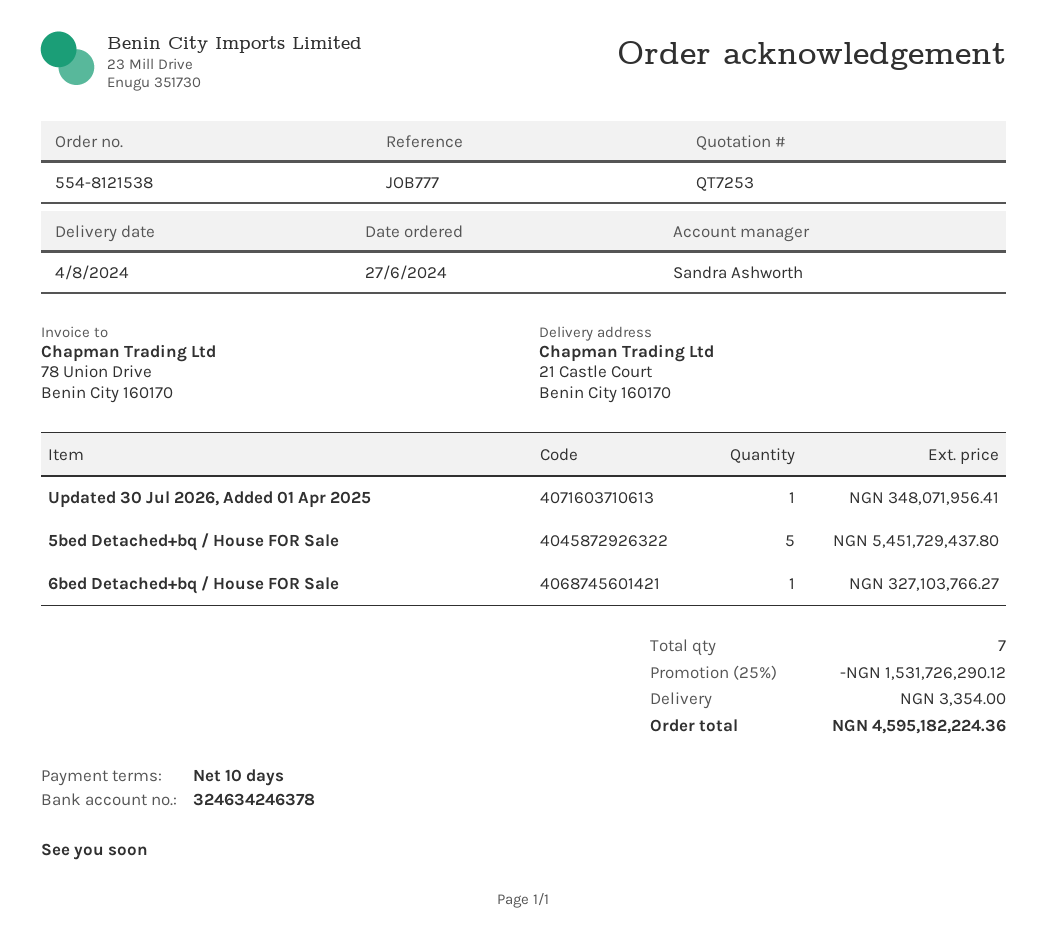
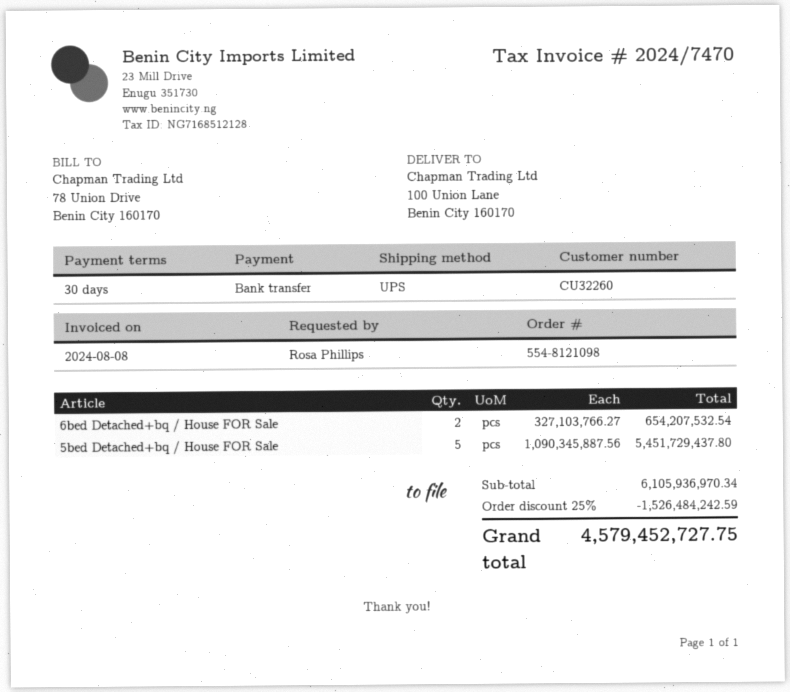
order number: 554-8121538 -> 554-8121098
payment terms: 10 days -> 30 days
ship to: 21 Castle Court, Benin City 160170 -> 100 Union Lane, Benin City 160170
Updated 30 Jul 2026, Added 01 Apr 2025: 1 for 348071956.41 -> none
6bed Detached+bq / House FOR Sale: 1 for 327103766.27 -> 2 for 654207532.54
discount: 25% = 1531726290.12 -> 25% = 1526484242.59
shipping: 3354.00 -> none
total: 4595182224.36 -> 4579452727.75

